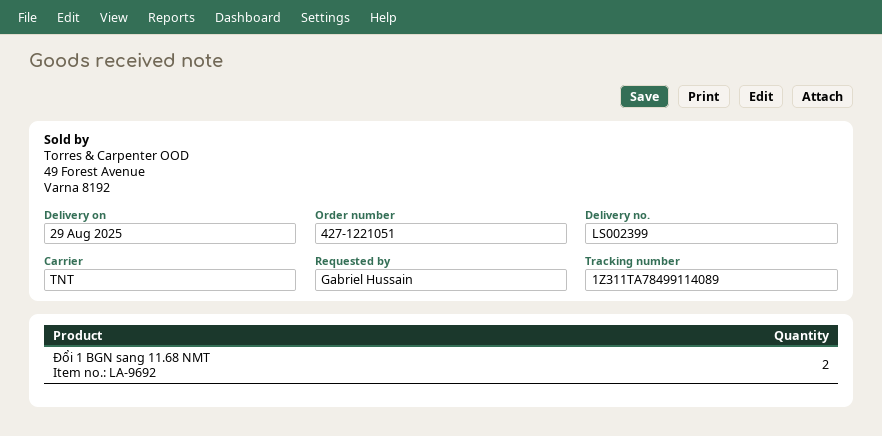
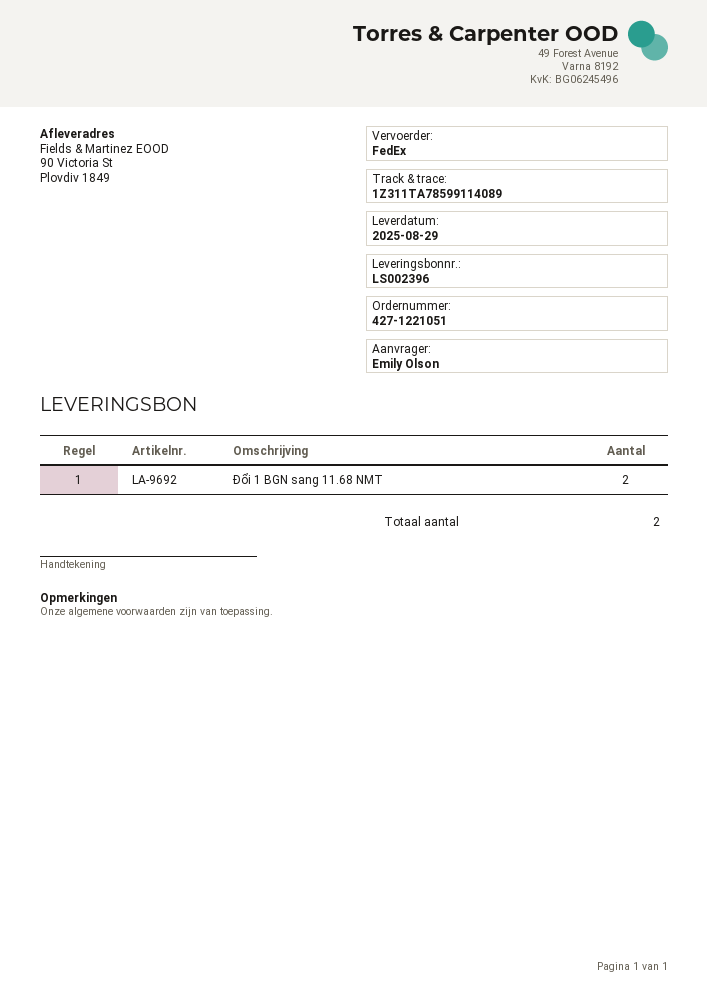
delivery note number: LS002399 -> LS002396
ordered by: Gabriel Hussain -> Emily Olson
shipping method: TNT -> FedEx
tracking number: 1Z311TA78499114089 -> 1Z311TA78599114089

